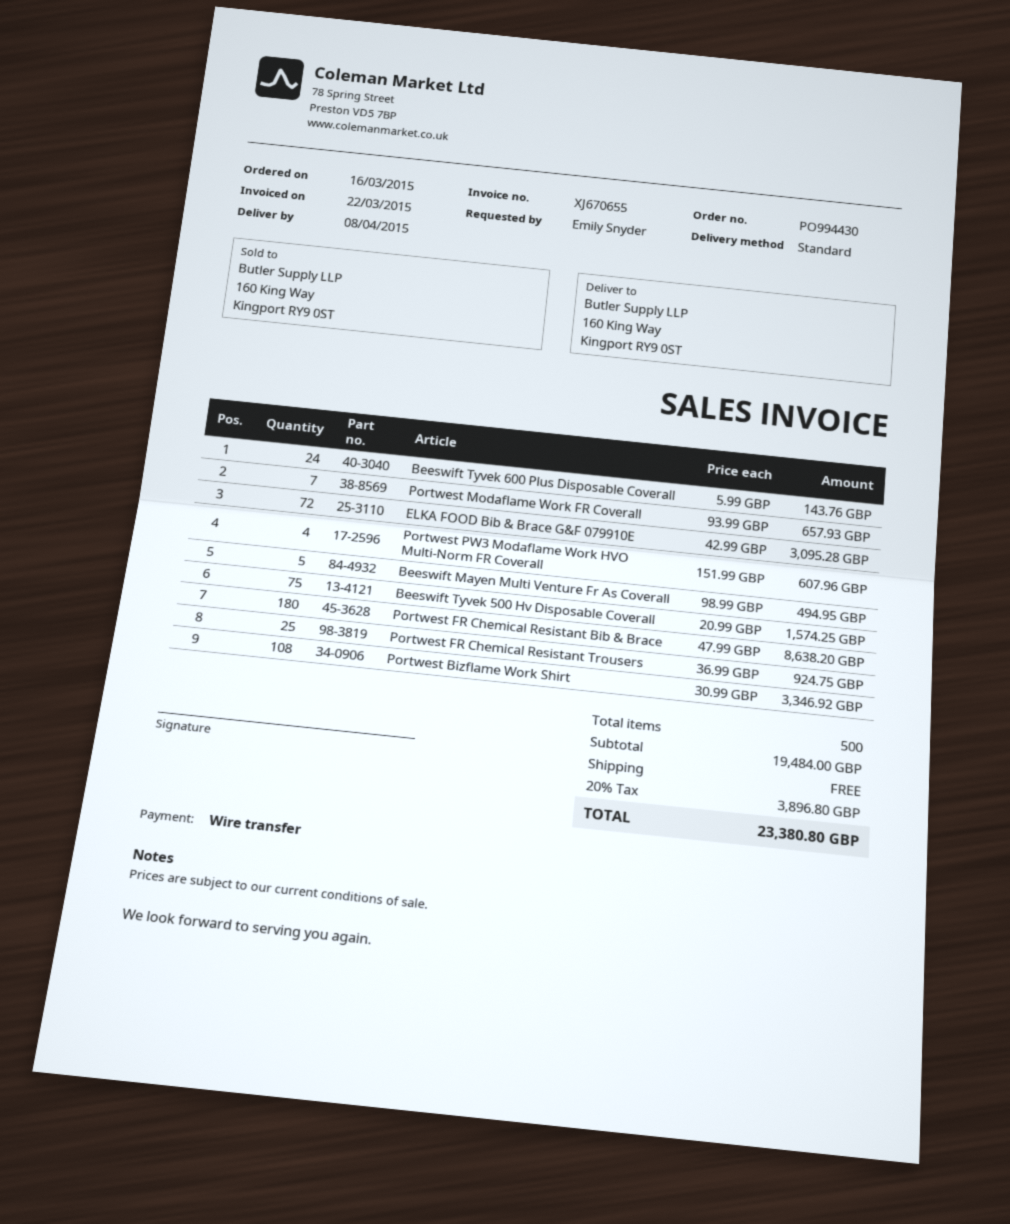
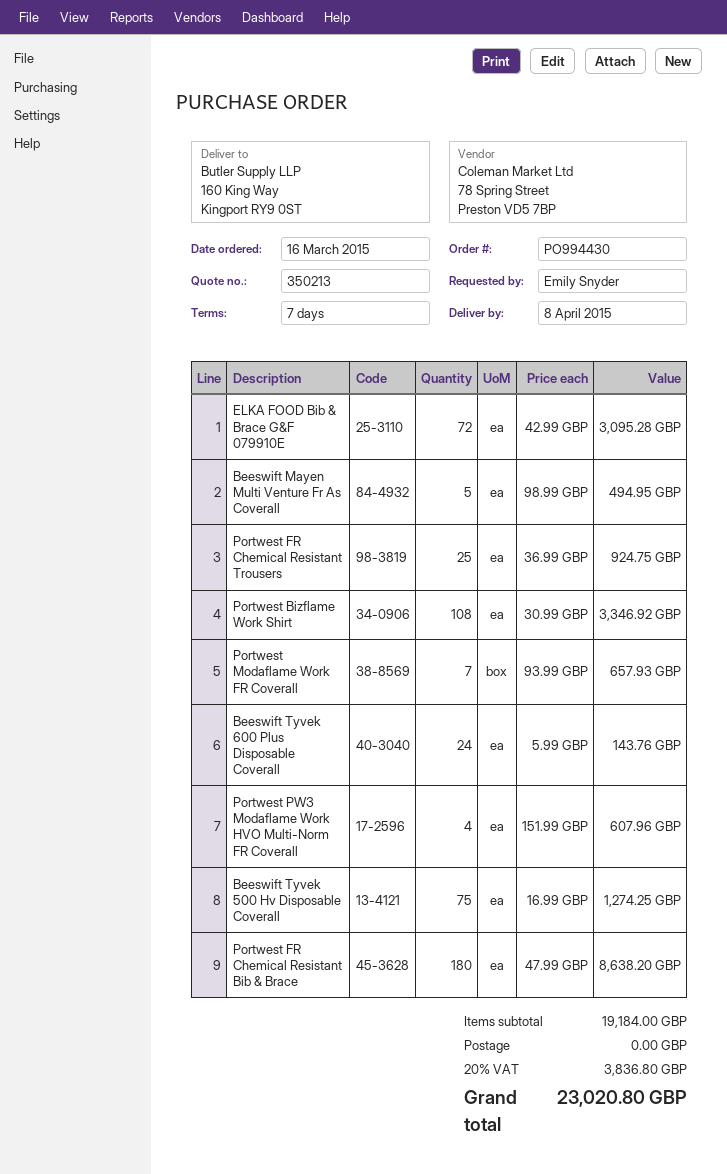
Beeswift Tyvek 500 Hv Disposable Coverall: 75 x 20.99 = 1574.25 -> 75 x 16.99 = 1274.25
subtotal: 19484.00 -> 19184.00
tax: 20% = 3896.80 -> 20% = 3836.80
total: 23380.80 -> 23020.80

